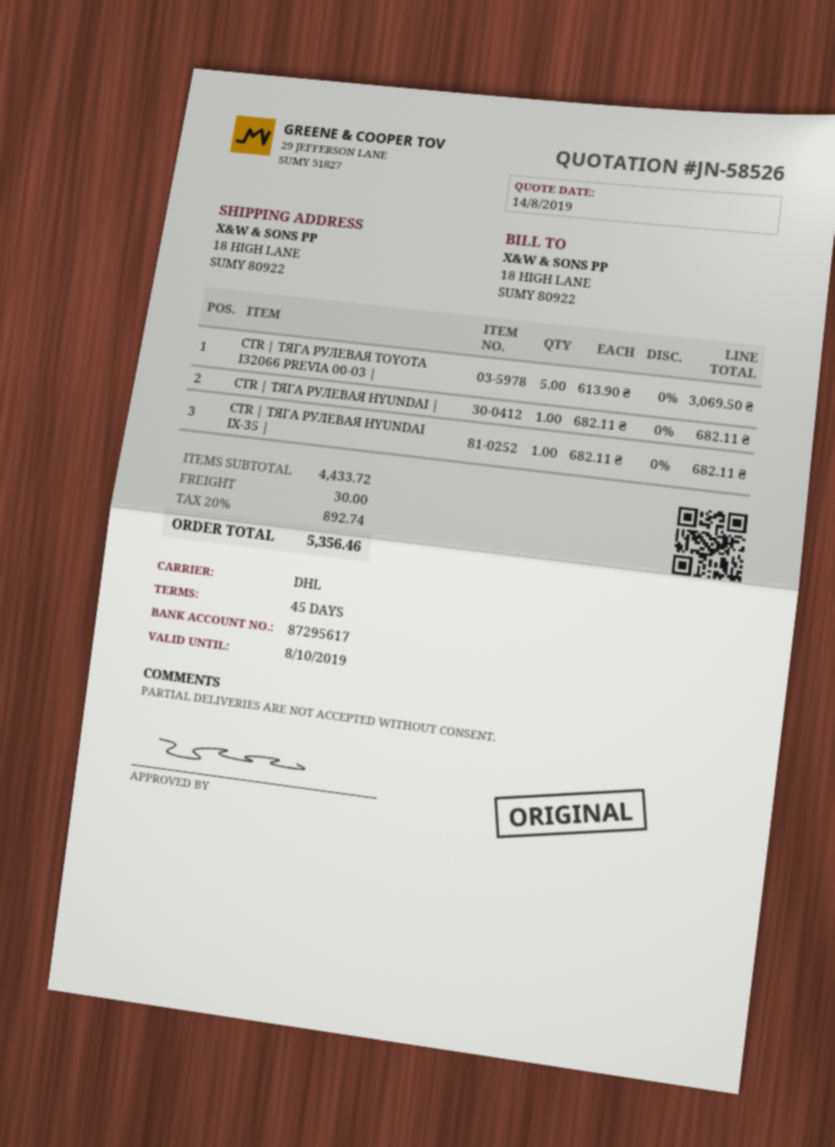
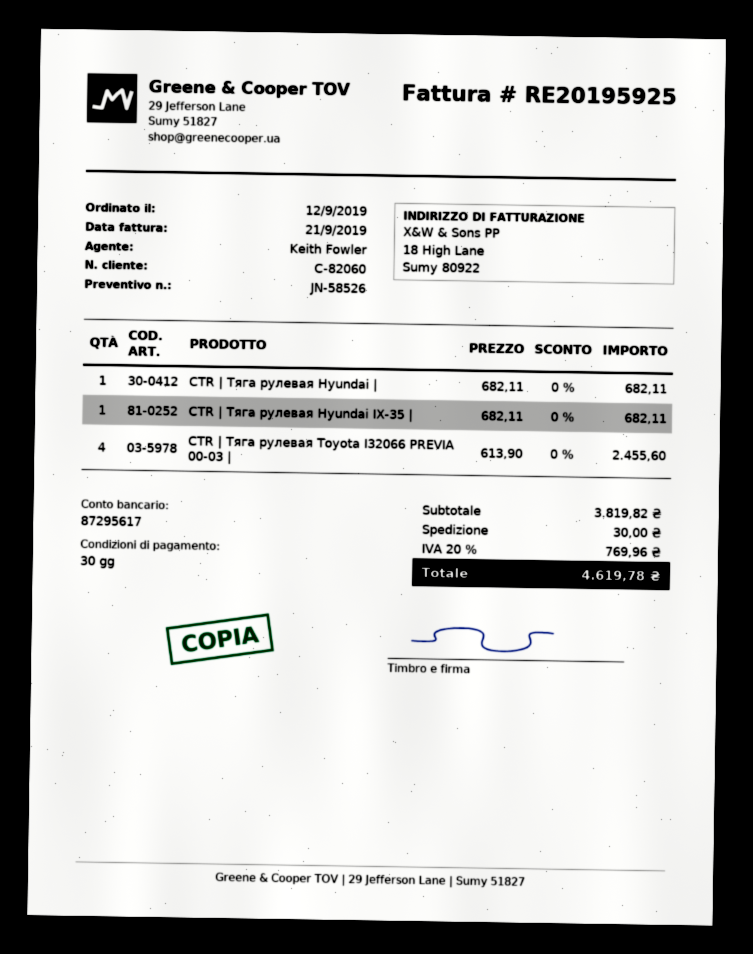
payment terms: 45 days -> 30 days
CTR | ТЯГА РУЛЕВАЯ TOYOTA I32066 PREVIA 00-03 |: 5 x 613.90 = 3069.50 -> 4 x 613.90 = 2455.60
subtotal: 4433.72 -> 3819.82
tax: 20% = 892.74 -> 20% = 769.96
total: 5356.46 -> 4619.78

